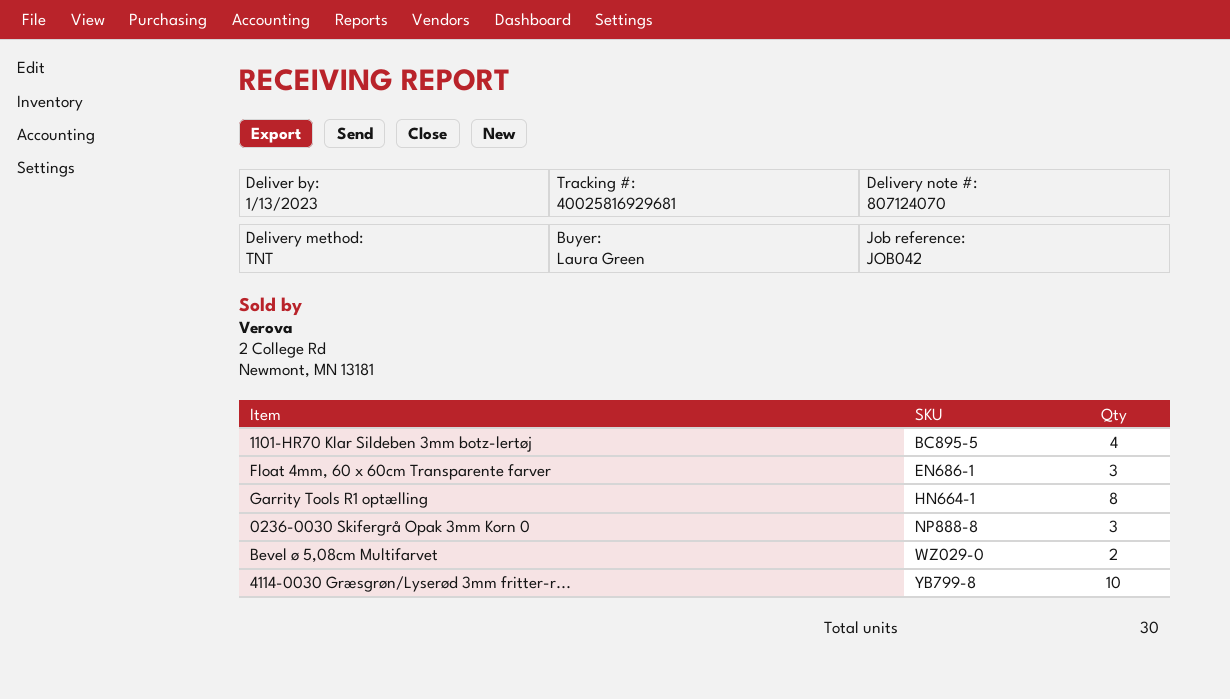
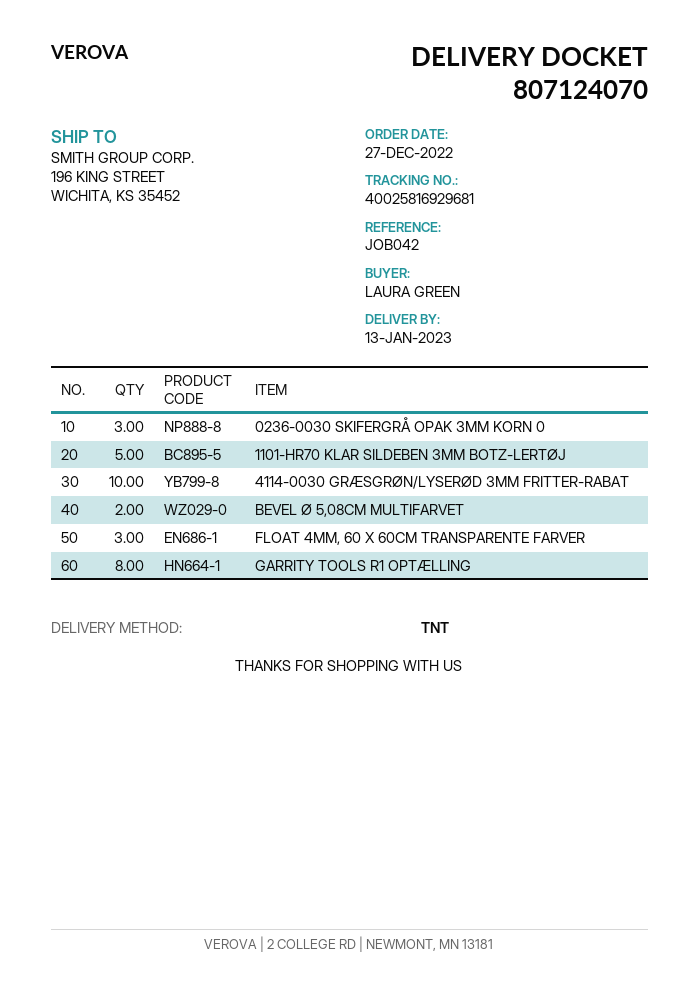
1101-HR70 Klar Sildeben 3mm botz-lertøj: 4 -> 5

